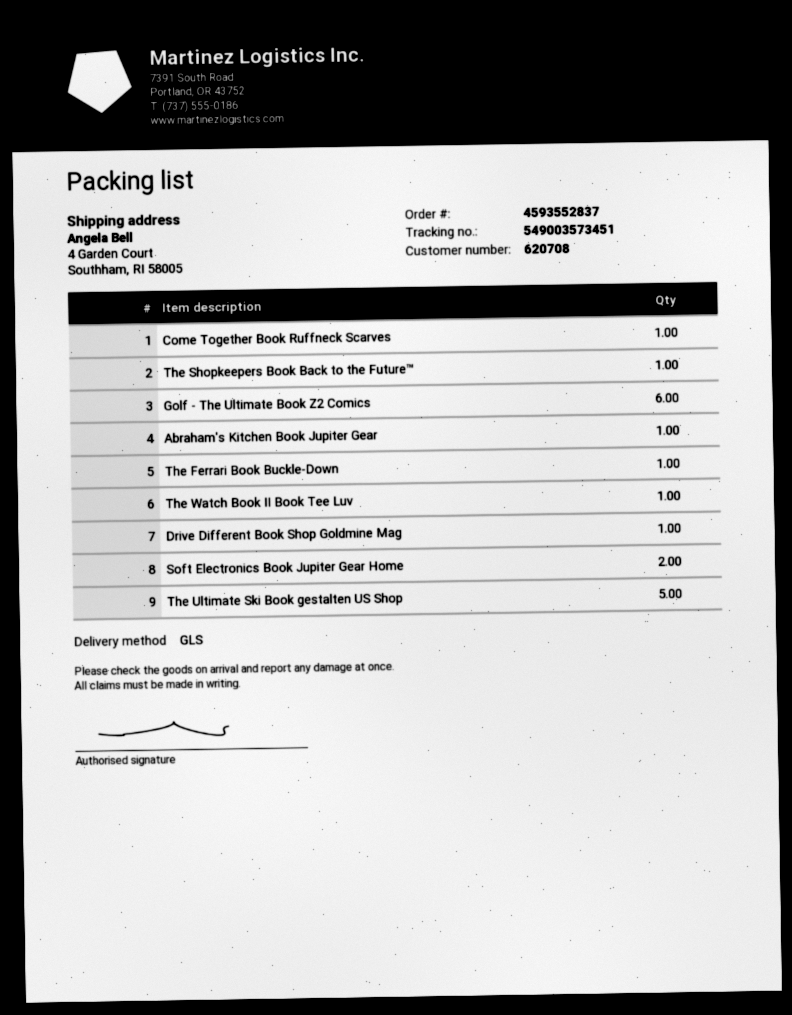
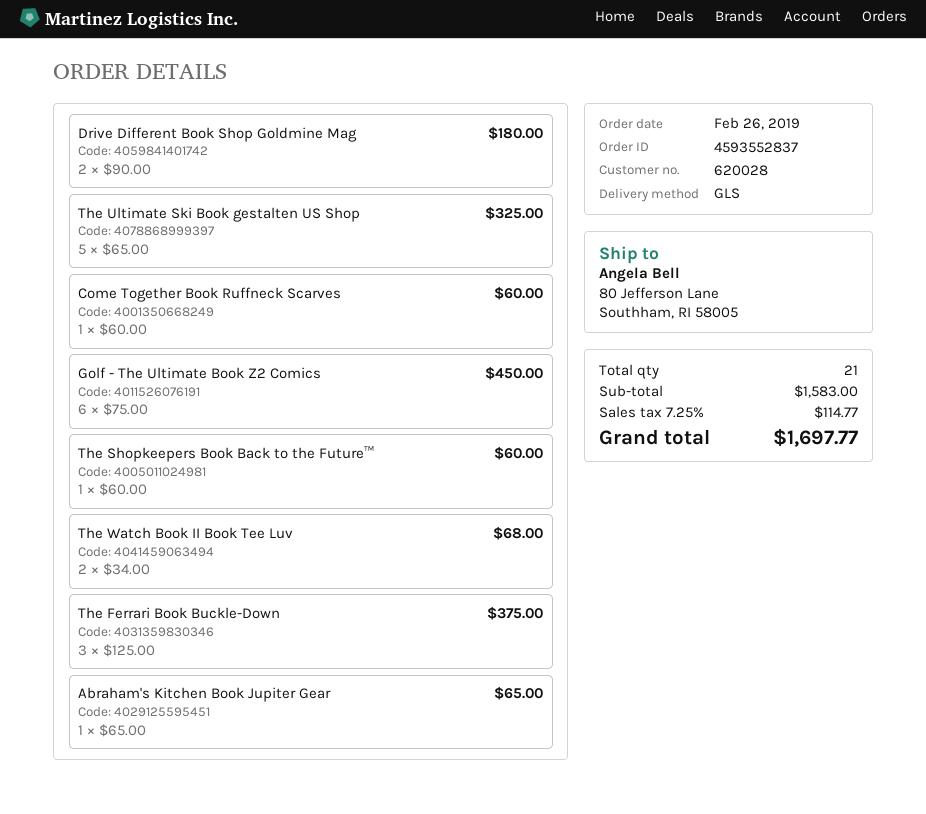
customer number: 620708 -> 620028
ship to: 4 Garden Court, Southham, RI 58005 -> 80 Jefferson Lane, Southham, RI 58005
The Ferrari Book Buckle-Down: 1 -> 3
The Watch Book II Book Tee Luv: 1 -> 2
Drive Different Book Shop Goldmine Mag: 1 -> 2
Soft Electronics Book Jupiter Gear Home: 2 -> none

